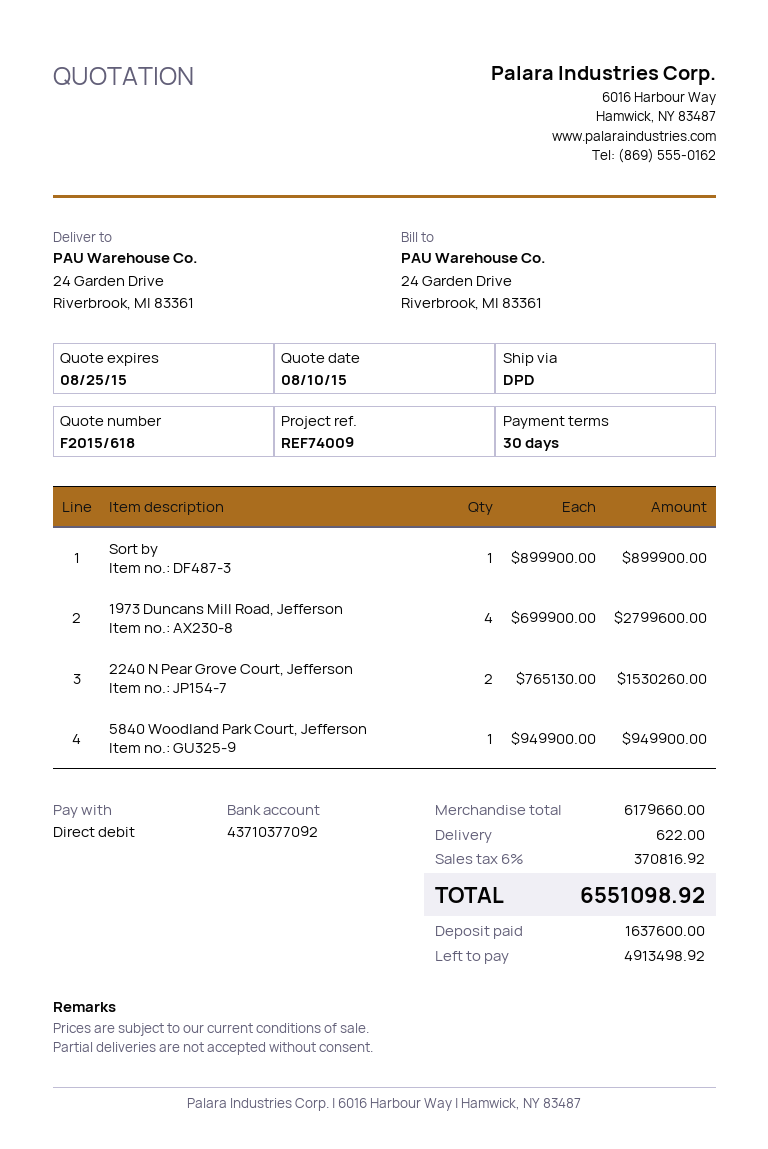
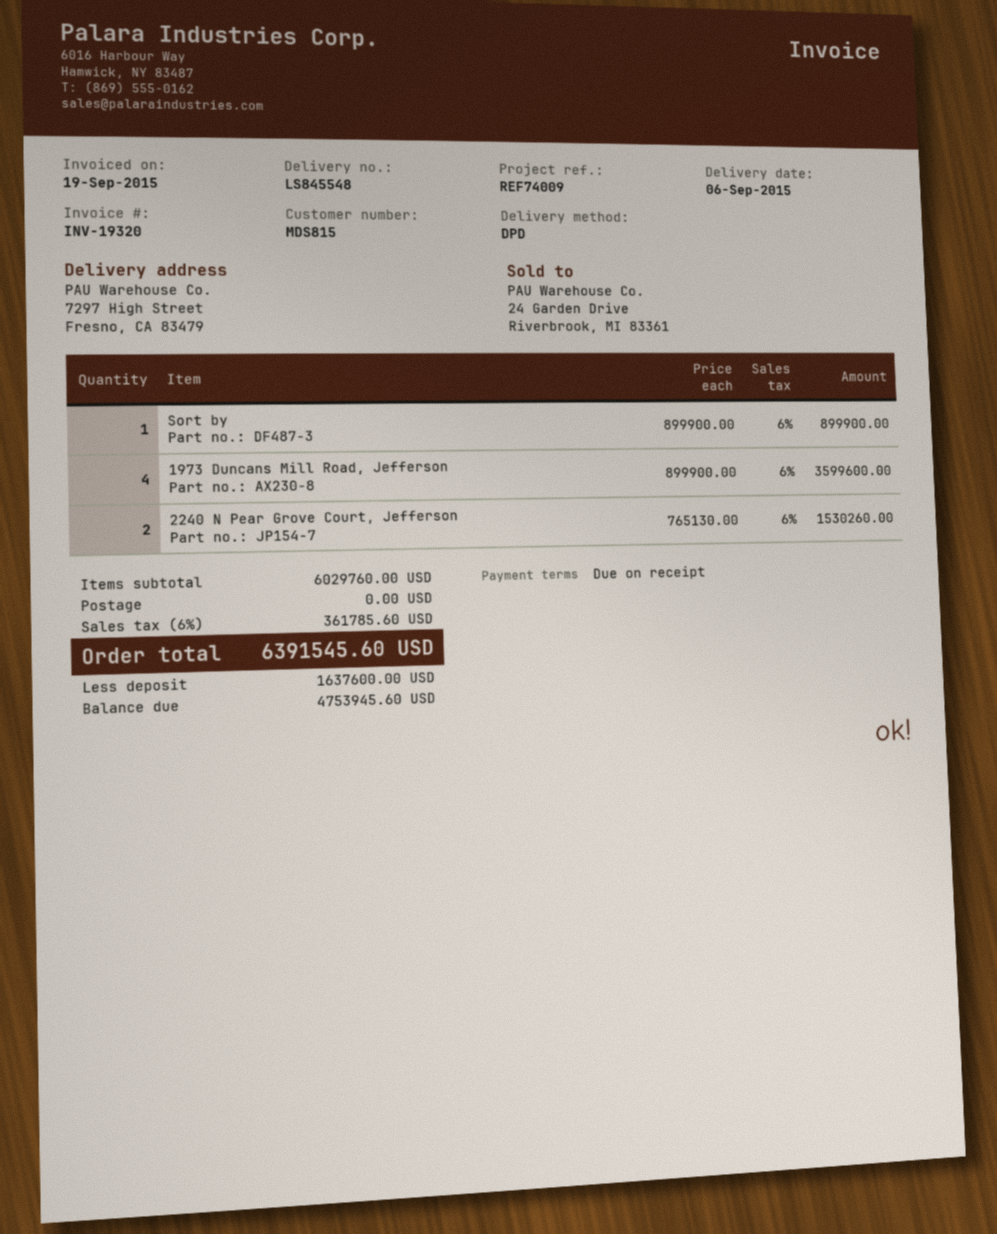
payment terms: 30 days -> on receipt
ship to: 24 Garden Drive, Riverbrook, MI 83361 -> 7297 High Street, Fresno, CA 83479
1973 Duncans Mill Road, Jefferson: 4 x 699900.00 = 2799600.00 -> 4 x 899900.00 = 3599600.00
5840 Woodland Park Court, Jefferson: 1 x 949900.00 = 949900.00 -> none
subtotal: 6179660.00 -> 6029760.00
shipping: 622.00 -> 0.00
tax: 6% = 370816.92 -> 6% = 361785.60
total: 6551098.92 -> 6391545.60
balance: 4913498.92 -> 4753945.60

